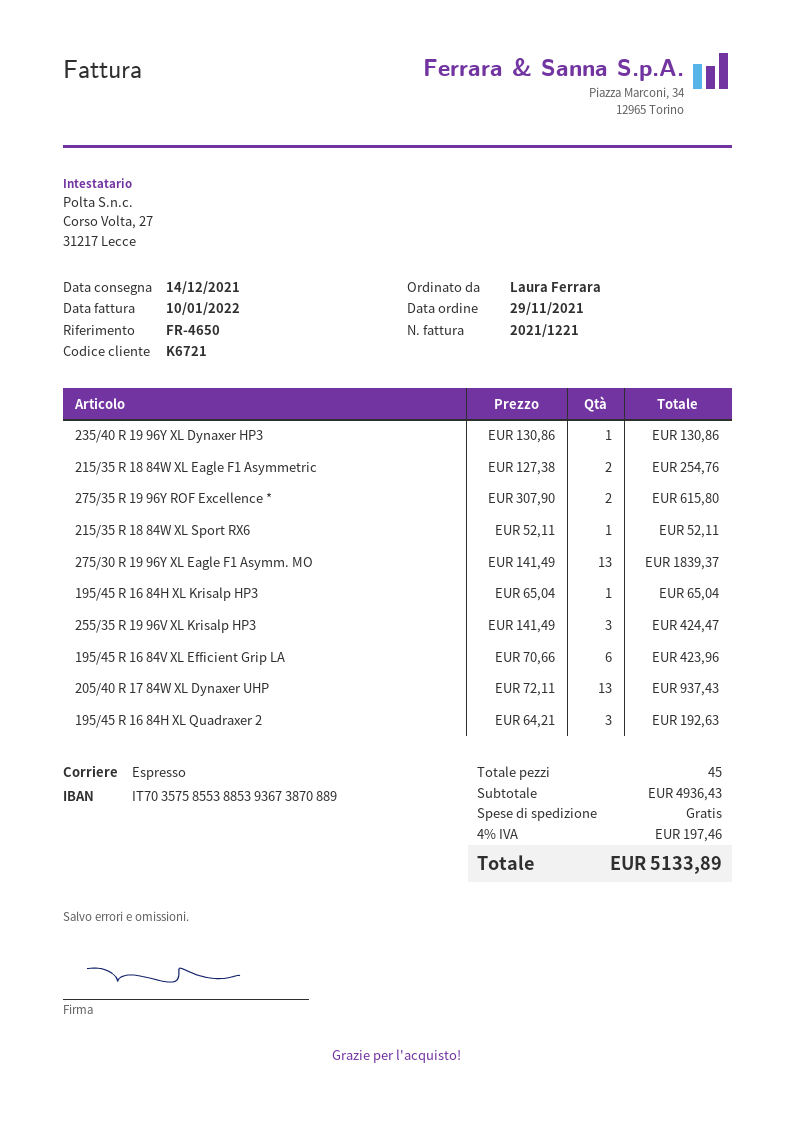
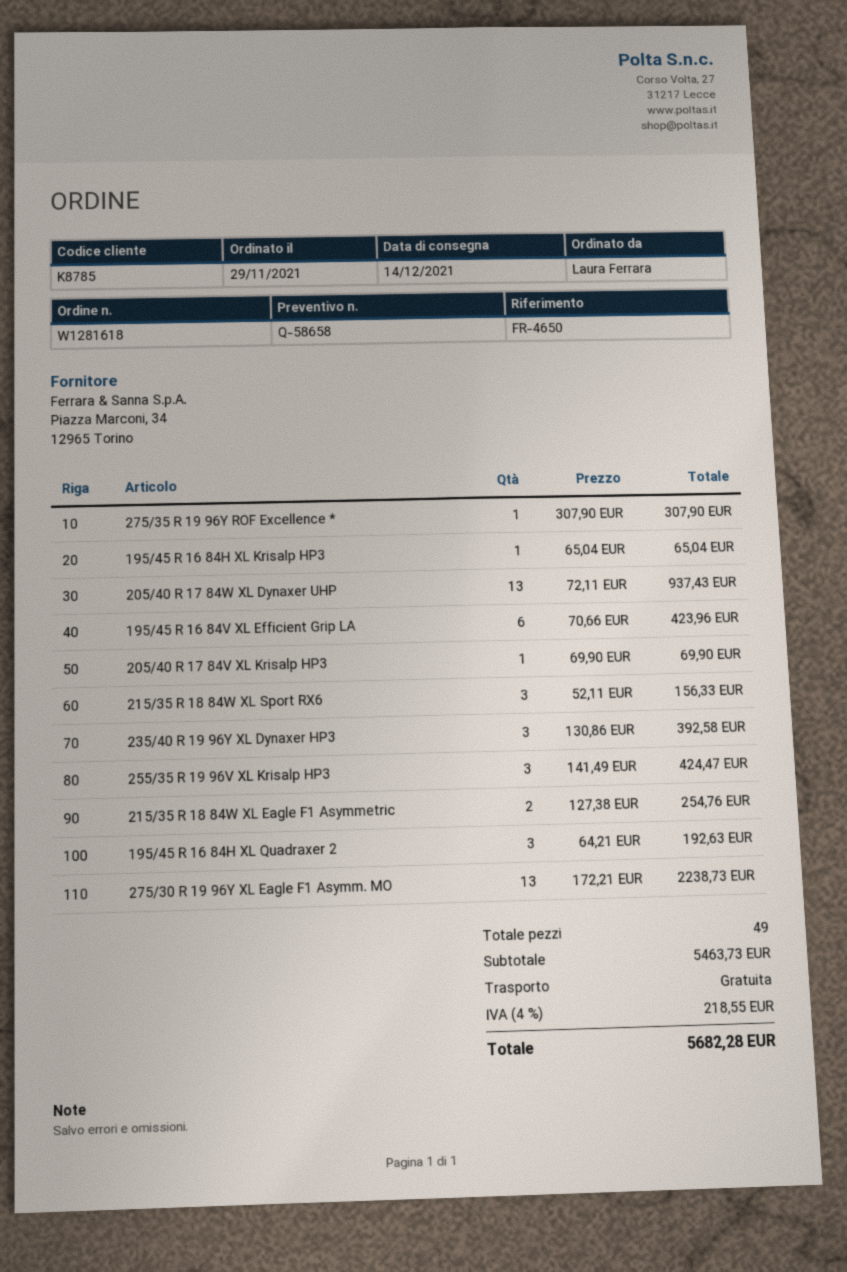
customer number: K6721 -> K8785
235/40 R 19 96Y XL Dynaxer HP3: 1 x 130.86 = 130.86 -> 3 x 130.86 = 392.58
275/35 R 19 96Y ROF Excellence *: 2 x 307.90 = 615.80 -> 1 x 307.90 = 307.90
215/35 R 18 84W XL Sport RX6: 1 x 52.11 = 52.11 -> 3 x 52.11 = 156.33
275/30 R 19 96Y XL Eagle F1 Asymm. MO: 13 x 141.49 = 1839.37 -> 13 x 172.21 = 2238.73
205/40 R 17 84V XL Krisalp HP3: none -> 1 x 69.90 = 69.90
total quantity: 45 -> 49
subtotal: 4936.43 -> 5463.73
tax: 4% = 197.46 -> 4% = 218.55
total: 5133.89 -> 5682.28

